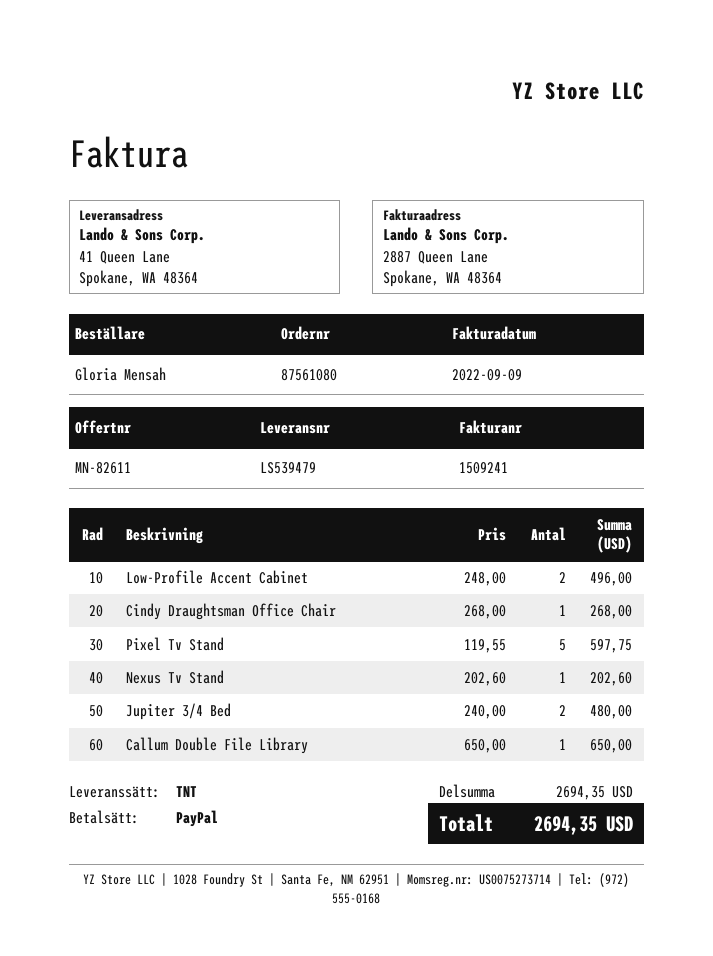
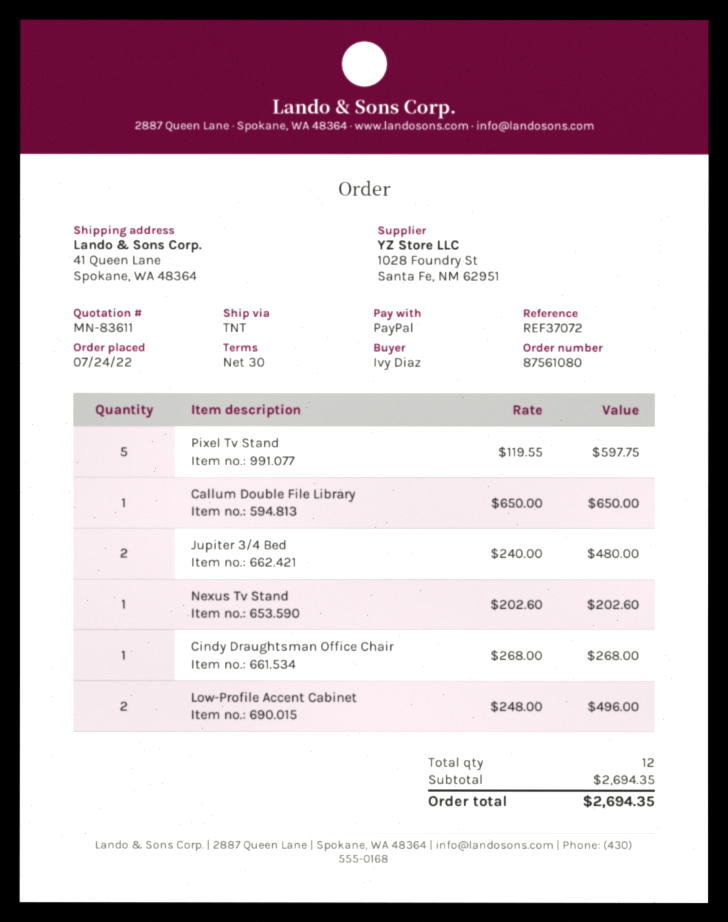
quote number: MN-82611 -> MN-83611
ordered by: Gloria Mensah -> Ivy Diaz

